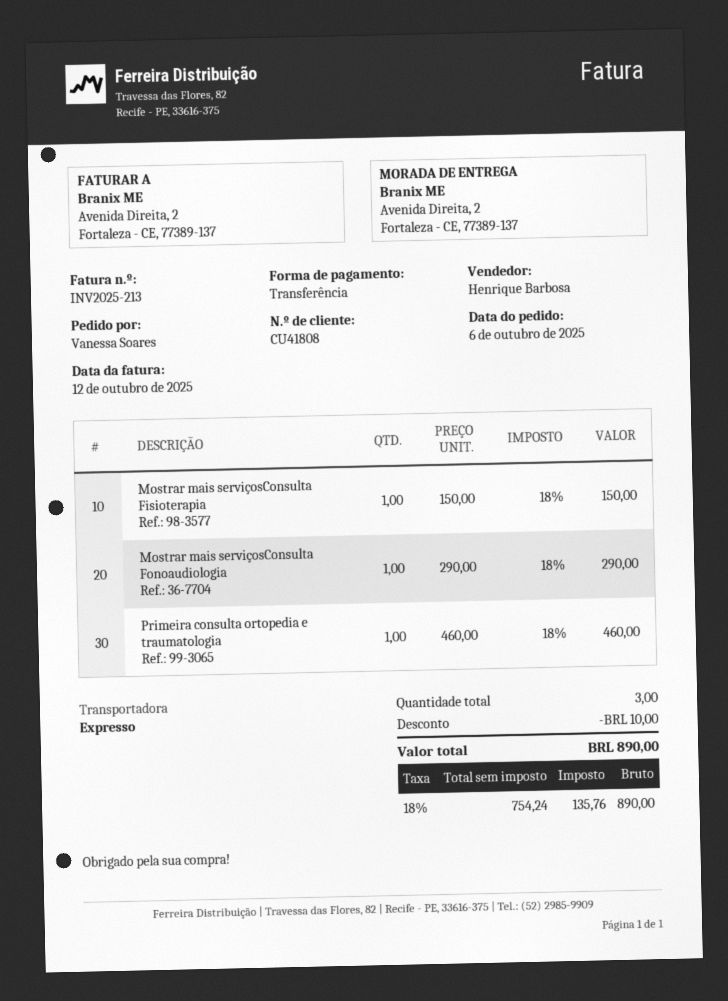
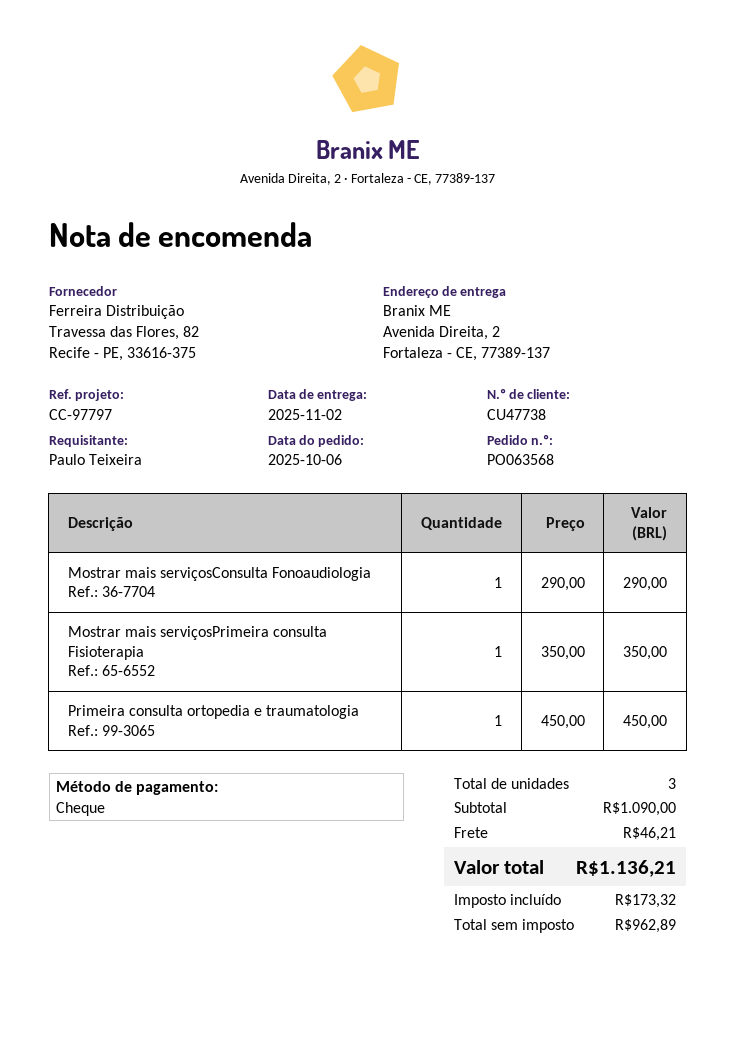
customer number: CU41808 -> CU47738
ordered by: Vanessa Soares -> Paulo Teixeira
payment method: bank transfer -> cheque
Mostrar mais serviçosConsulta Fisioterapia: 1 x 150.00 = 150.00 -> none
Primeira consulta ortopedia e traumatologia: 1 x 460.00 = 460.00 -> 1 x 450.00 = 450.00
Mostrar mais serviçosPrimeira consulta Fisioterapia: none -> 1 x 350.00 = 350.00
discount: 10.00 -> none
shipping: none -> 46.21
net: 754.24 -> 962.89
tax: 135.76 -> 173.32
total: 890.00 -> 1136.21

